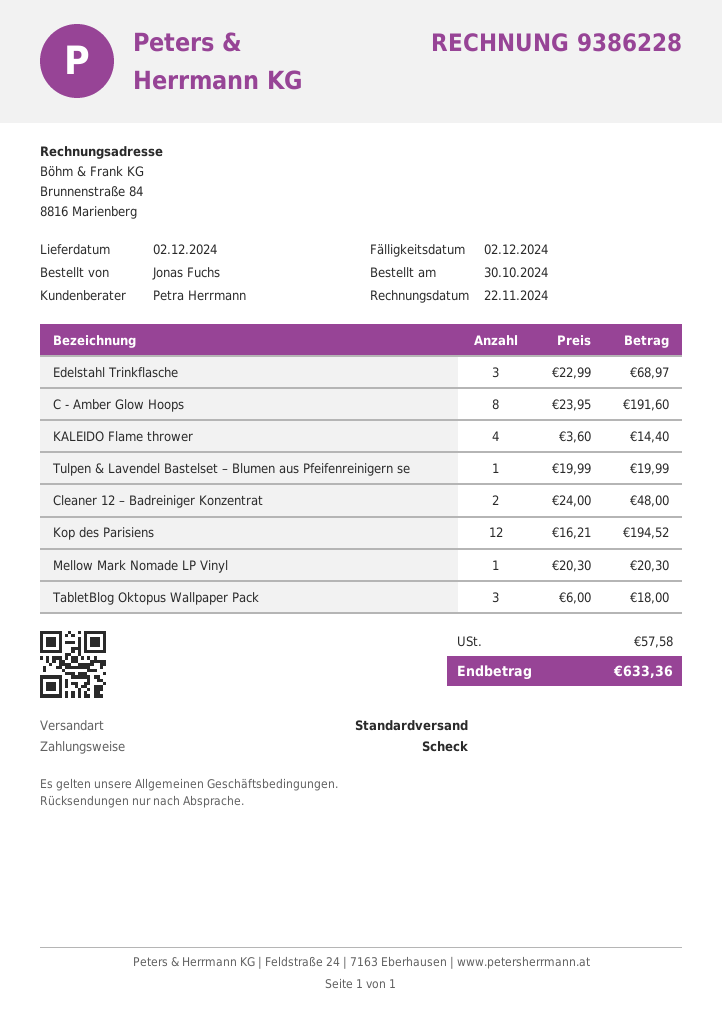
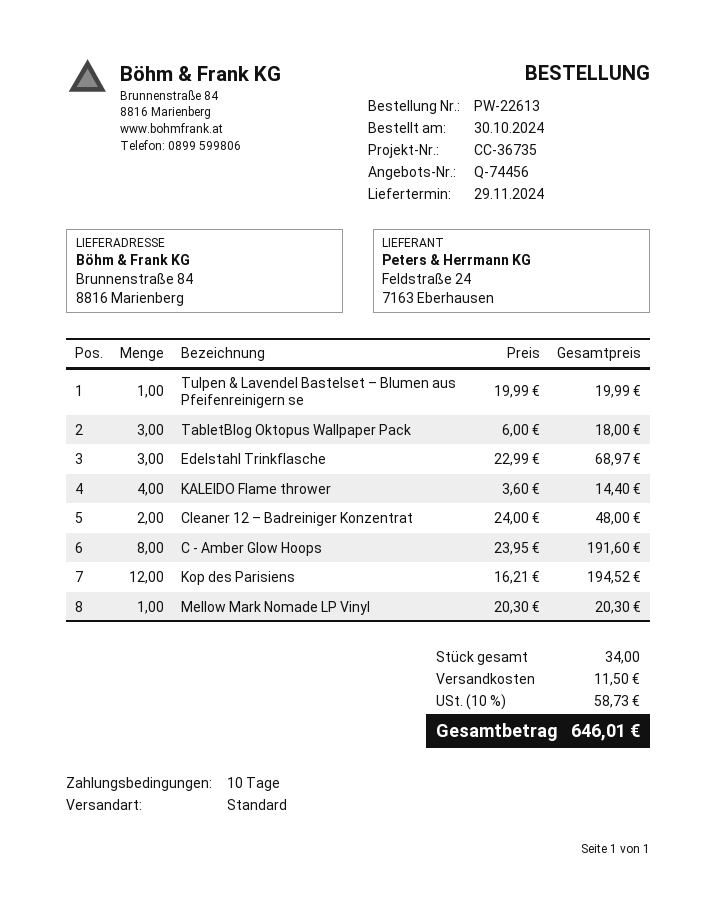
delivery date: 2024-12-02 -> 2024-11-29
shipping: none -> 11.50
tax: 57.58 -> 58.73
total: 633.36 -> 646.01

